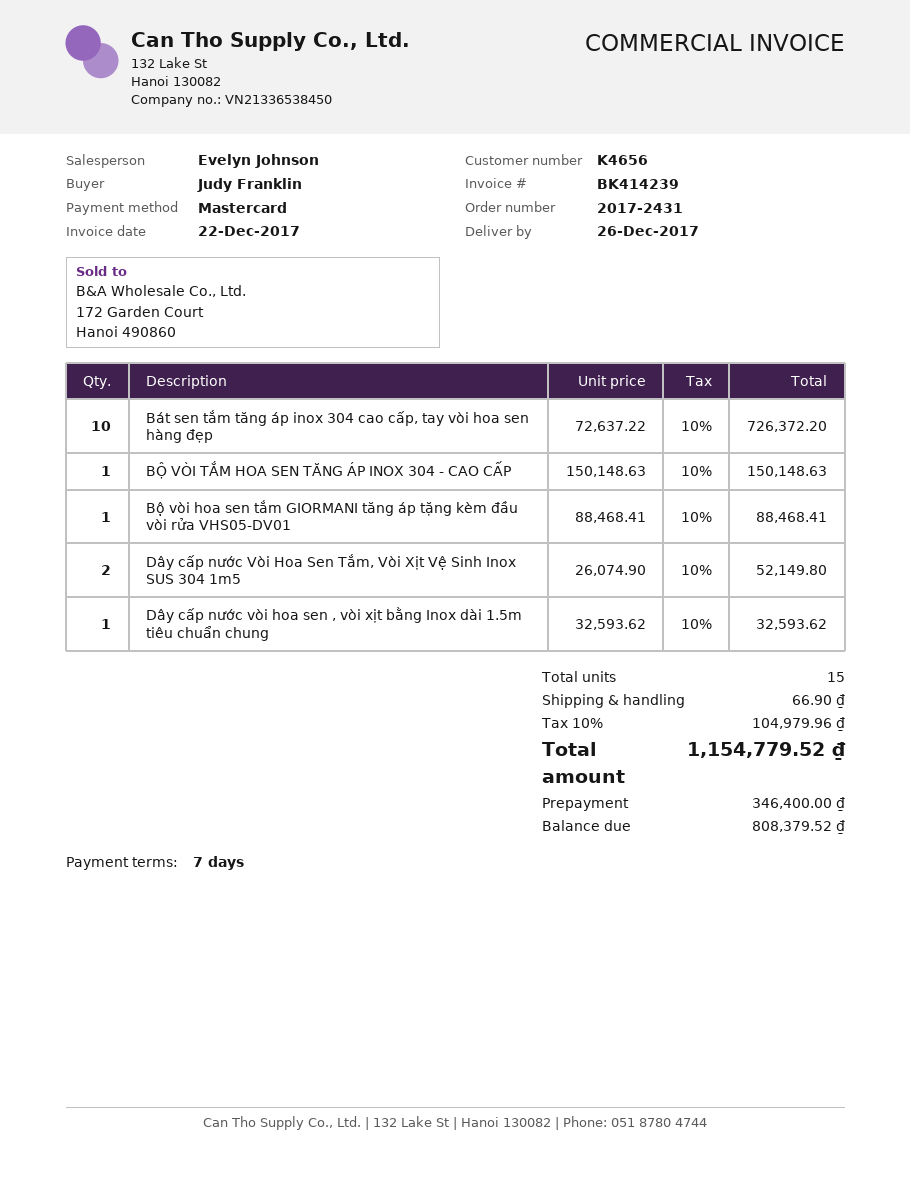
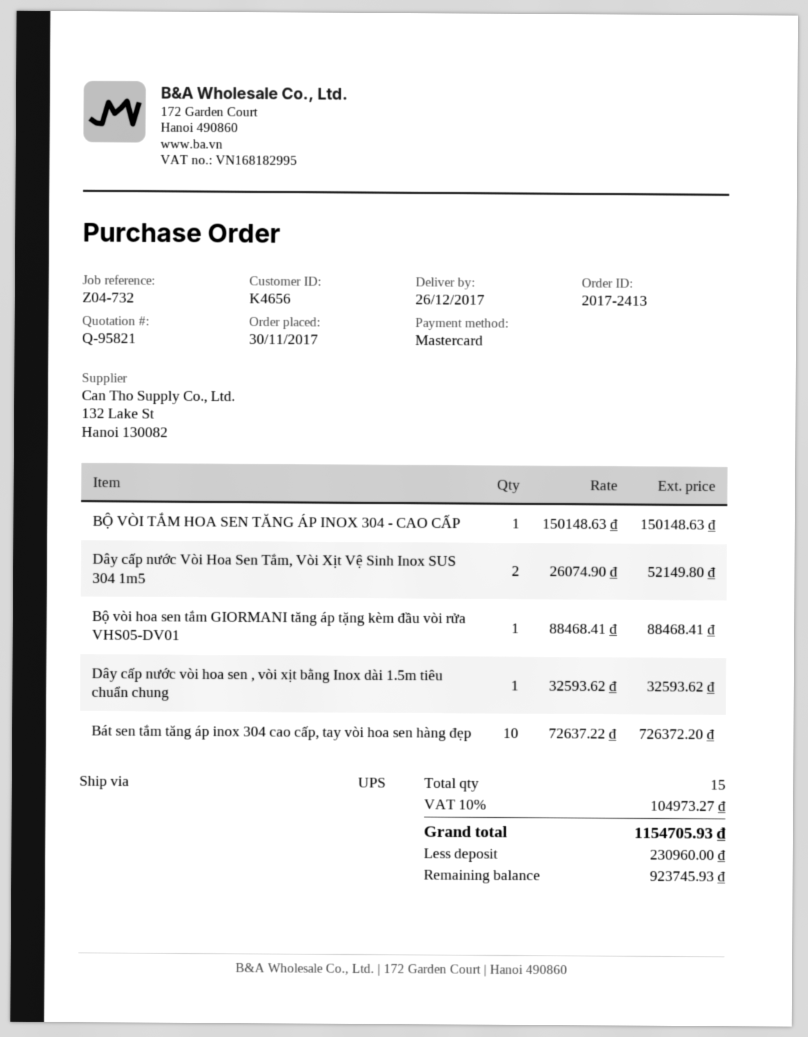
order number: 2017-2431 -> 2017-2413
shipping: 66.90 -> none
tax: 10% = 104979.96 -> 10% = 104973.27
total: 1154779.52 -> 1154705.93
deposit: 346400.00 -> 230960.00
balance: 808379.52 -> 923745.93

